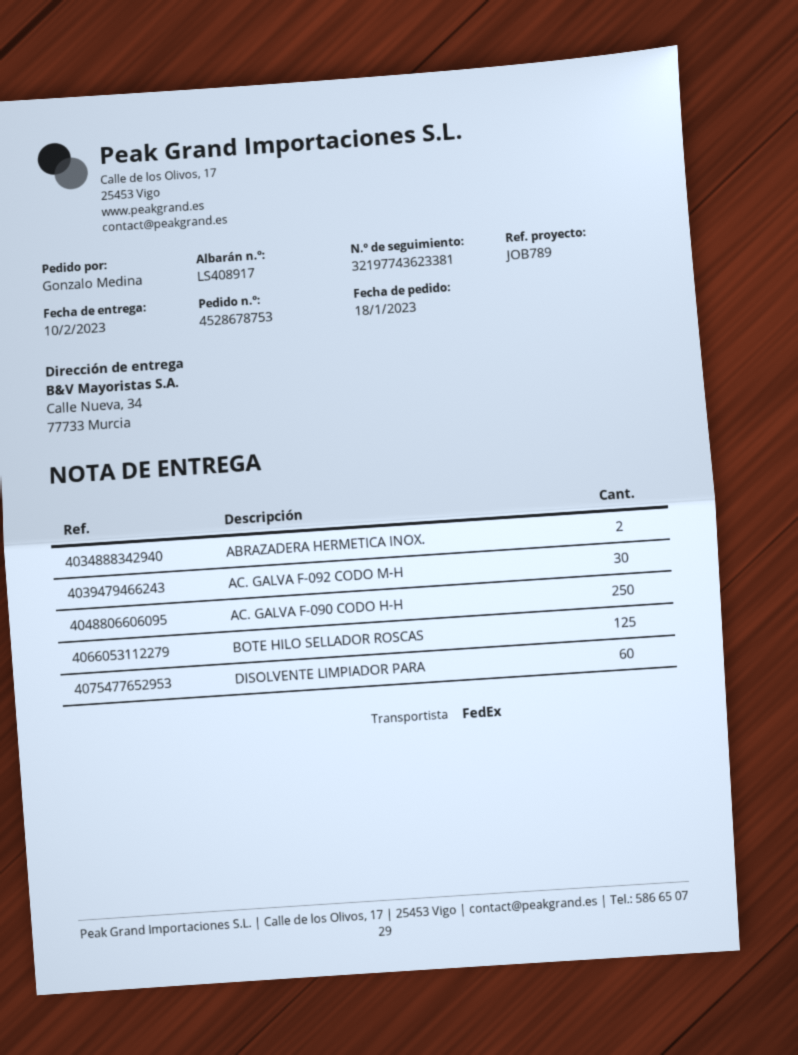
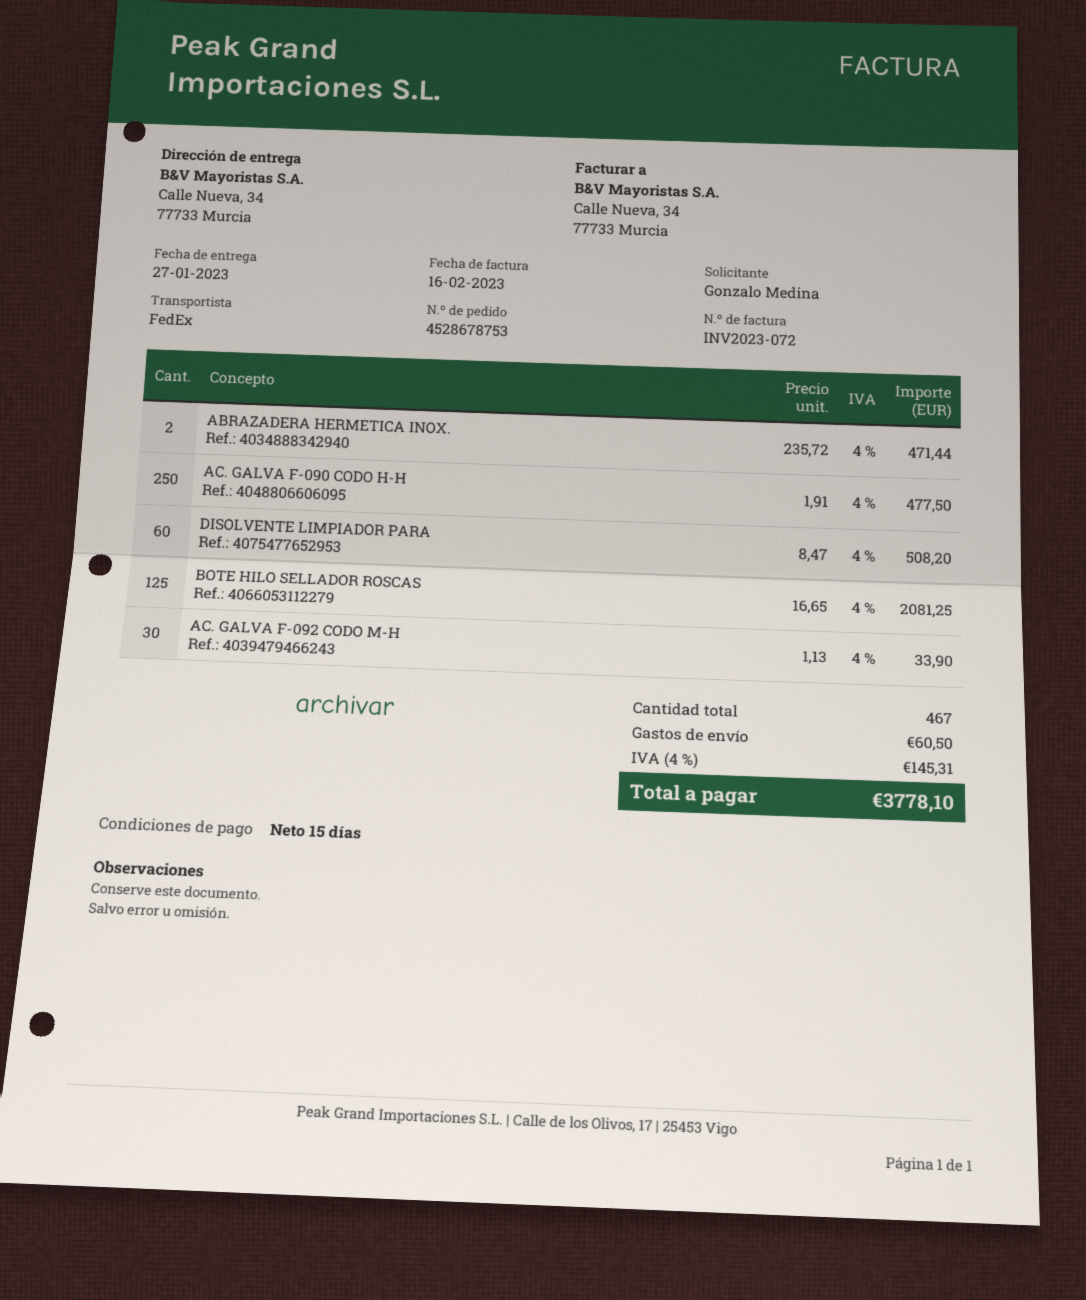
delivery date: 2023-02-10 -> 2023-01-27

